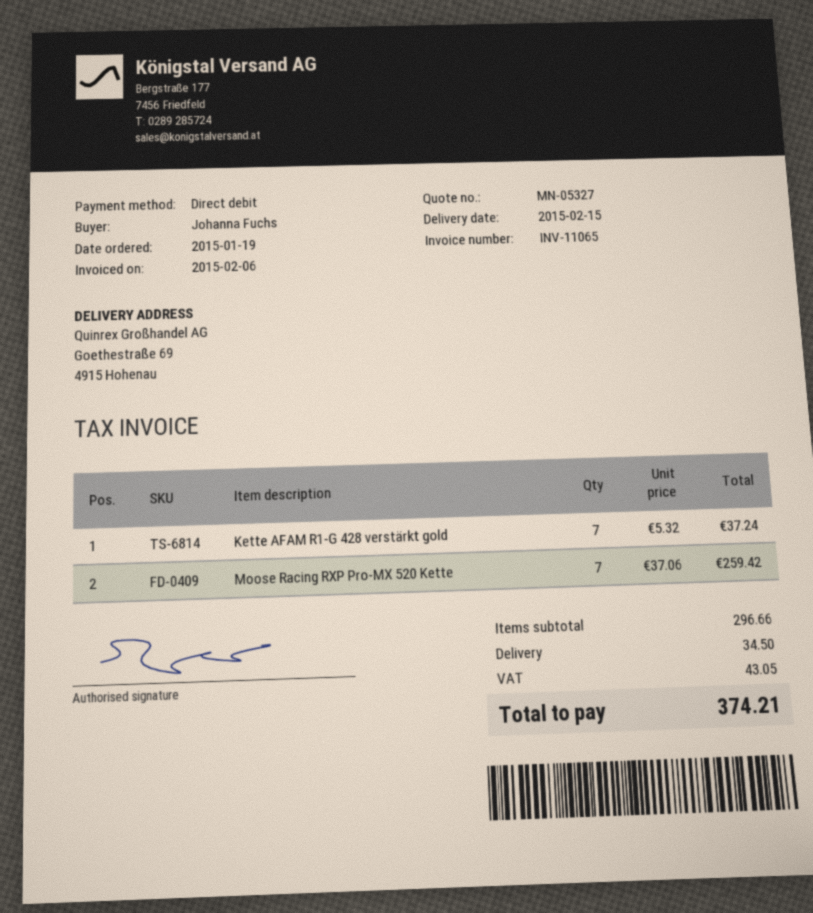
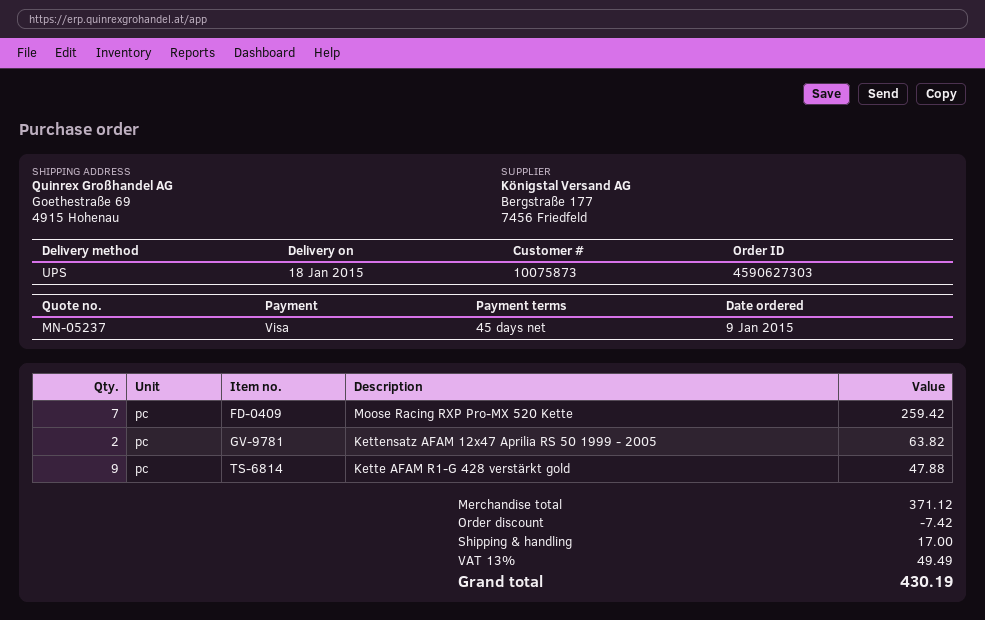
quote number: MN-05327 -> MN-05237
order date: 2015-01-19 -> 2015-01-09
delivery date: 2015-02-15 -> 2015-01-18
payment method: direct debit -> Visa
Kette AFAM R1-G 428 verstärkt gold: 7 for 37.24 -> 9 for 47.88
Kettensatz AFAM 12x47 Aprilia RS 50 1999 - 2005: none -> 2 for 63.82
subtotal: 296.66 -> 371.12
discount: none -> 7.42
shipping: 34.50 -> 17.00
tax: 43.05 -> 49.49
total: 374.21 -> 430.19

